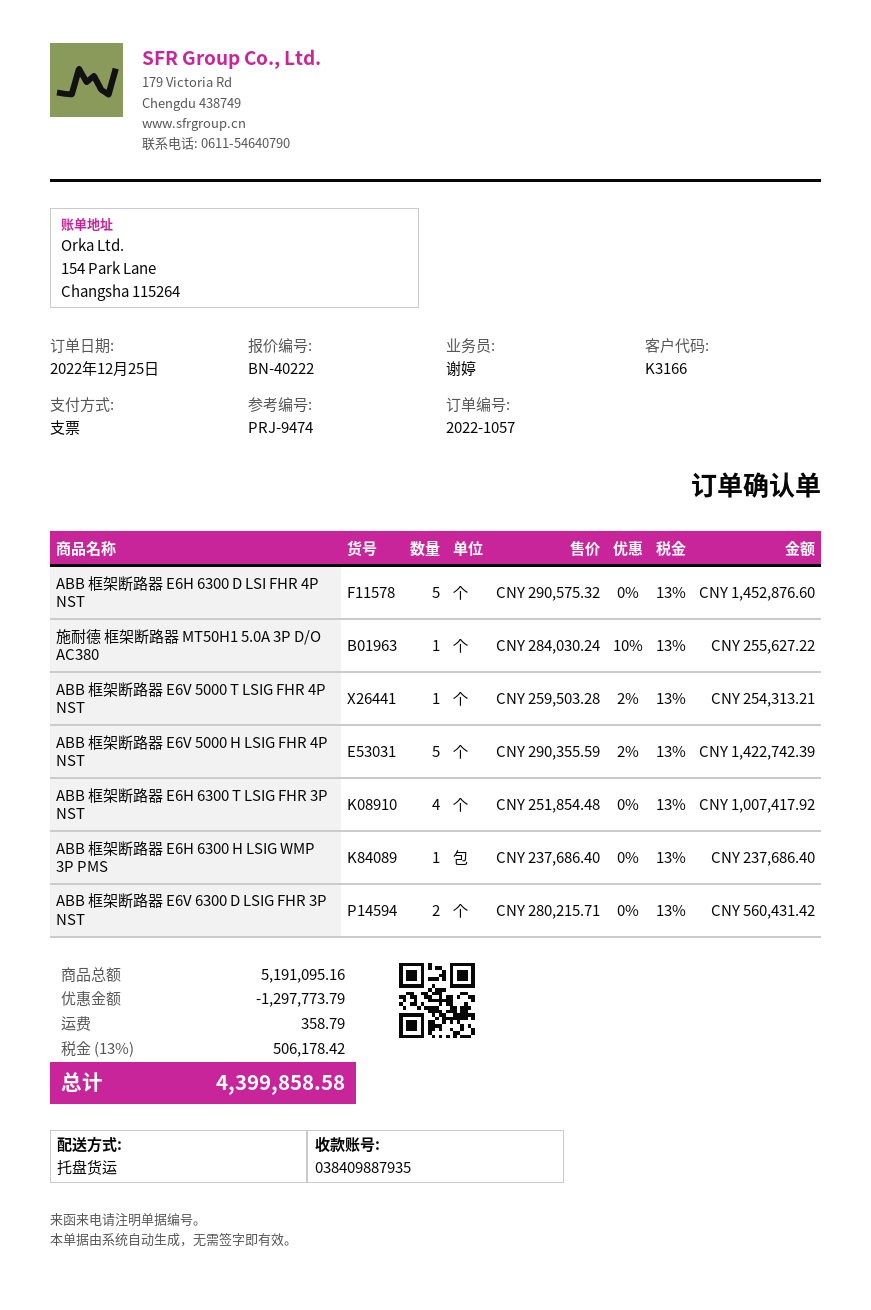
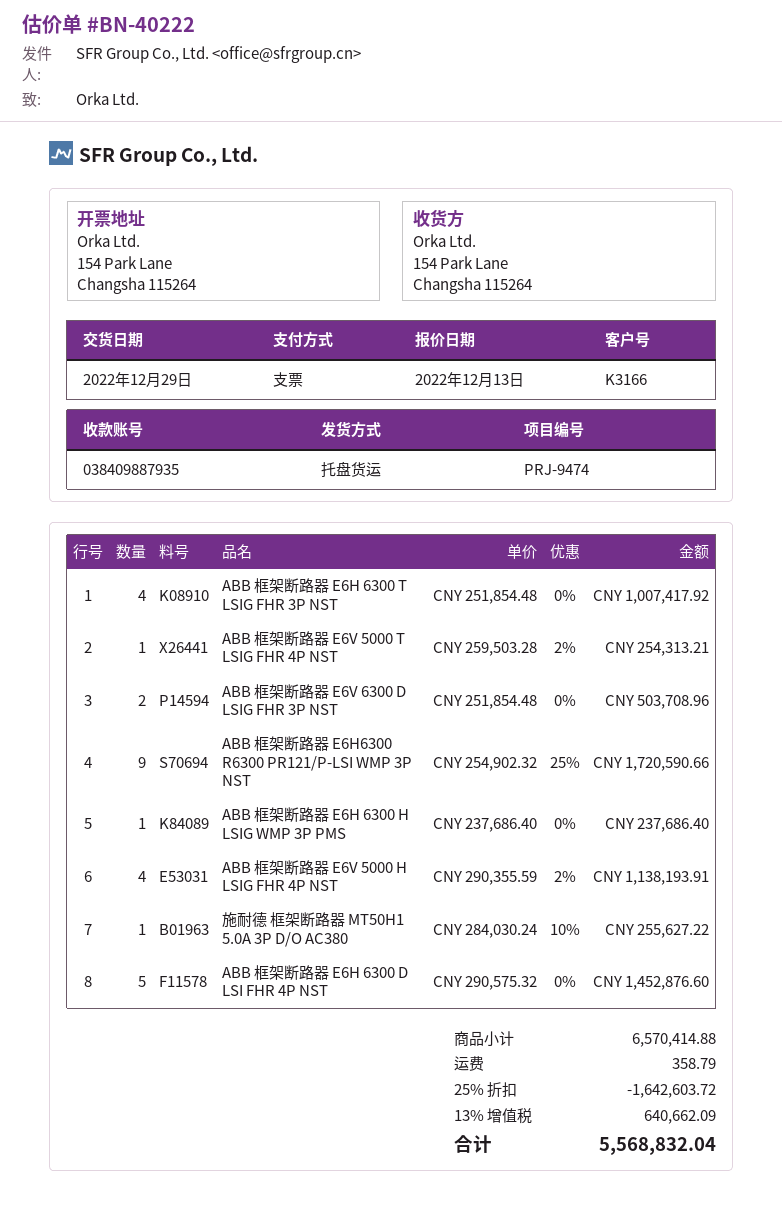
ABB 框架断路器 E6V 5000 H LSIG FHR 4P NST: 5 x 290355.59 - 2% = 1422742.39 -> 4 x 290355.59 - 2% = 1138193.91
ABB 框架断路器 E6V 6300 D LSIG FHR 3P NST: 2 x 280215.71 = 560431.42 -> 2 x 251854.48 = 503708.96
ABB 框架断路器 E6H6300 R6300 PR121/P-LSI WMP 3P NST: none -> 9 x 254902.32 - 25% = 1720590.66
subtotal: 5191095.16 -> 6570414.88
discount: 1297773.79 -> 1642603.72
tax: 13% = 506178.42 -> 13% = 640662.09
total: 4399858.58 -> 5568832.04

